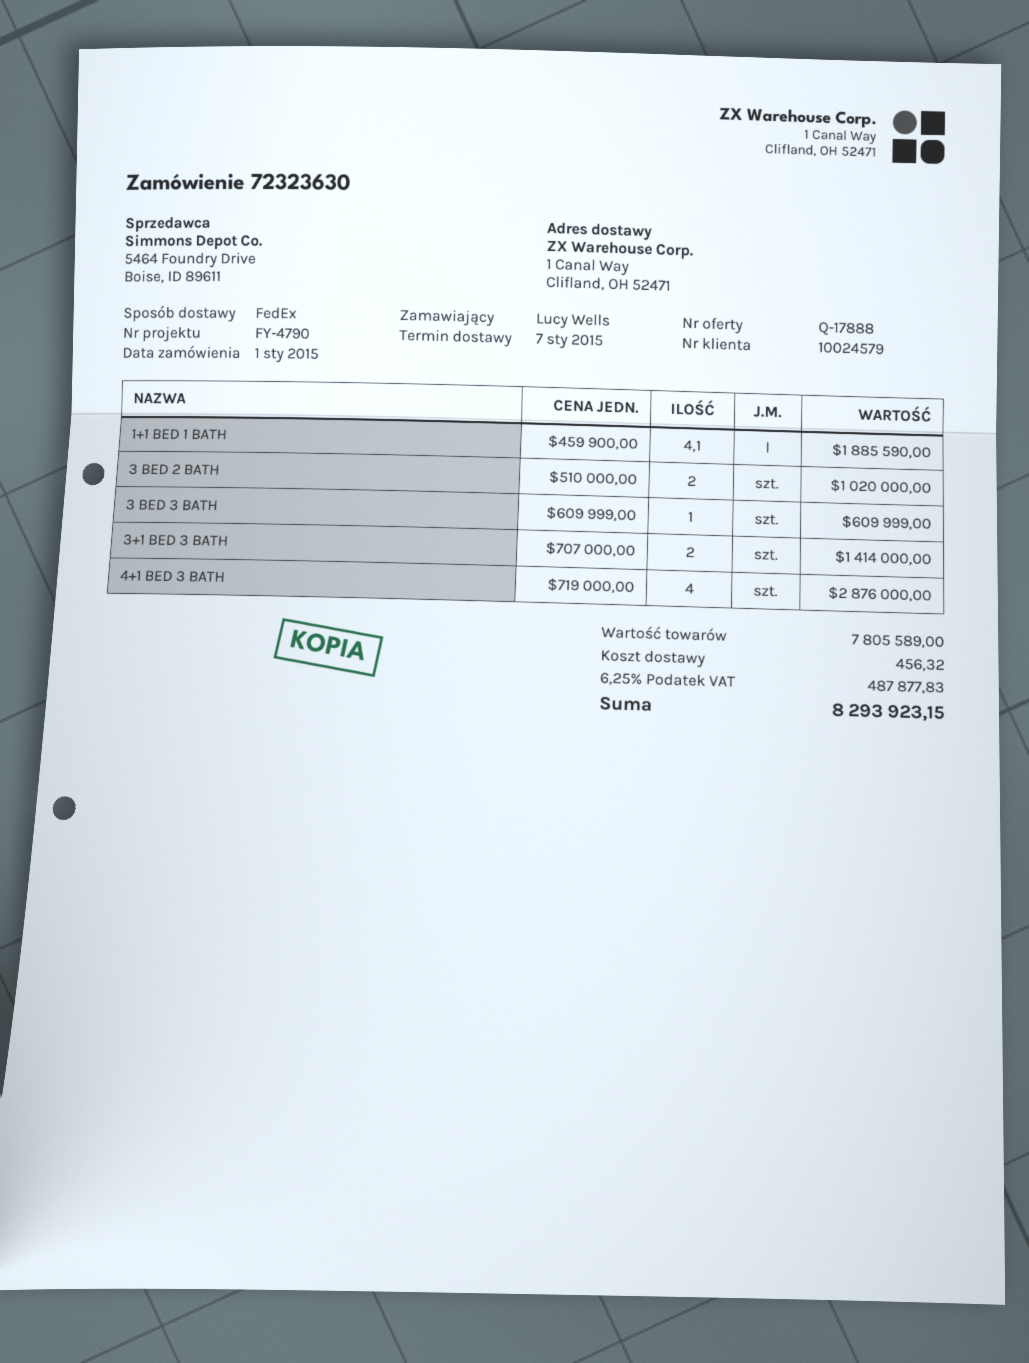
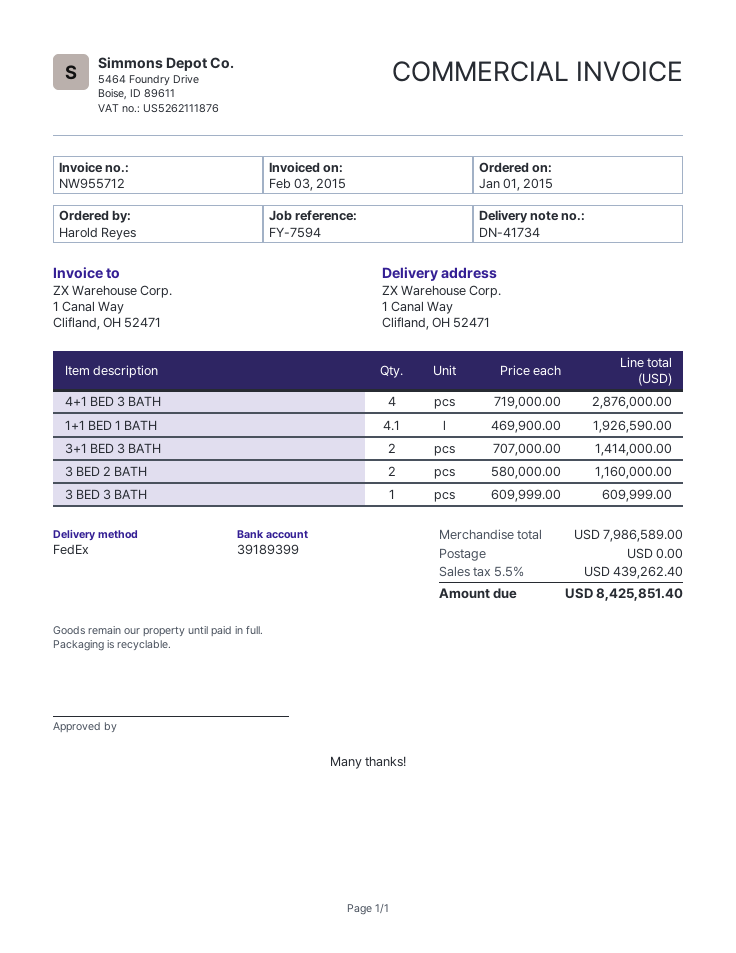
reference: FY-4790 -> FY-7594
ordered by: Lucy Wells -> Harold Reyes
1+1 BED 1 BATH: 4.1 x 459900.00 = 1885590.00 -> 4.1 x 469900.00 = 1926590.00
3 BED 2 BATH: 2 x 510000.00 = 1020000.00 -> 2 x 580000.00 = 1160000.00
subtotal: 7805589.00 -> 7986589.00
shipping: 456.32 -> 0.00
tax: 6.25% = 487877.83 -> 5.5% = 439262.40
total: 8293923.15 -> 8425851.40

